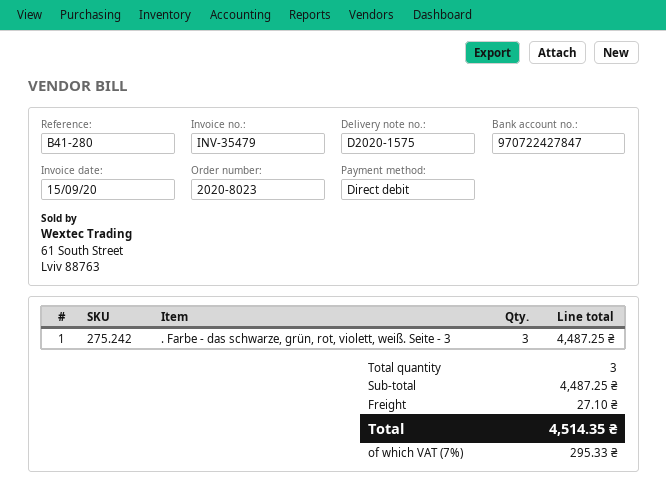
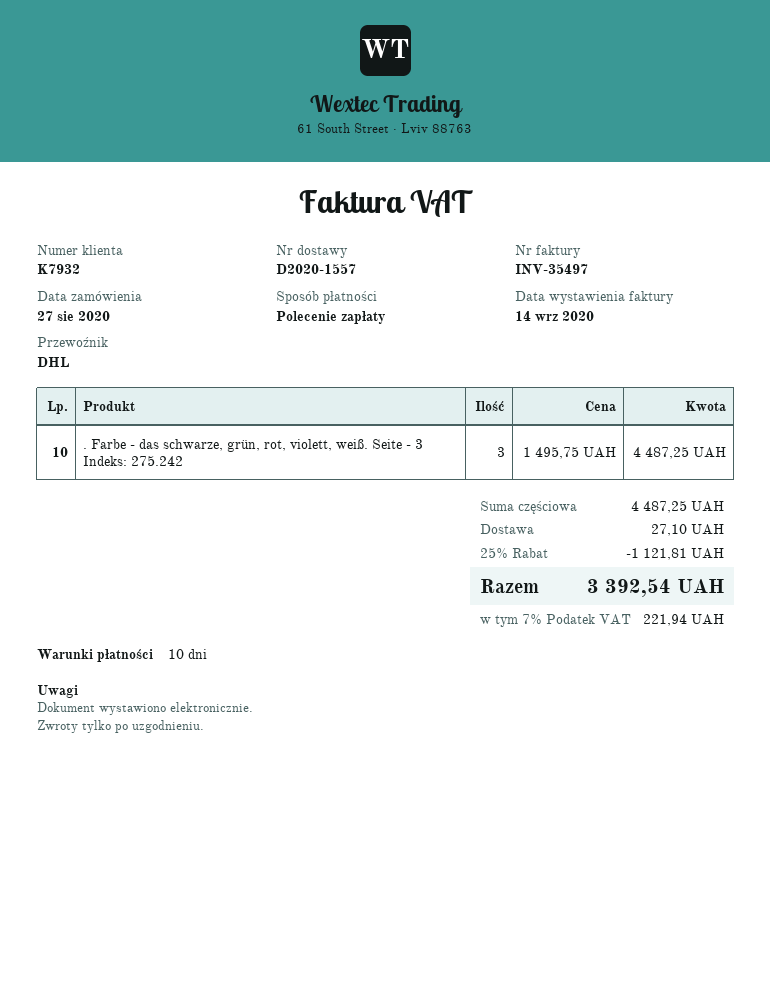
delivery note number: D2020-1575 -> D2020-1557
invoice number: INV-35479 -> INV-35497
invoice date: 2020-09-15 -> 2020-09-14
discount: none -> 25% = 1121.81
tax: 7% = 295.33 -> 7% = 221.94
total: 4514.35 -> 3392.54

